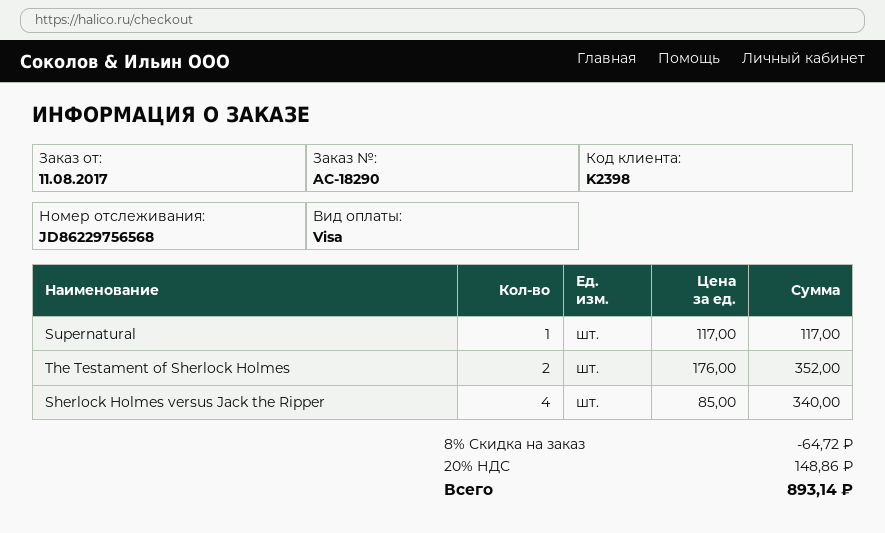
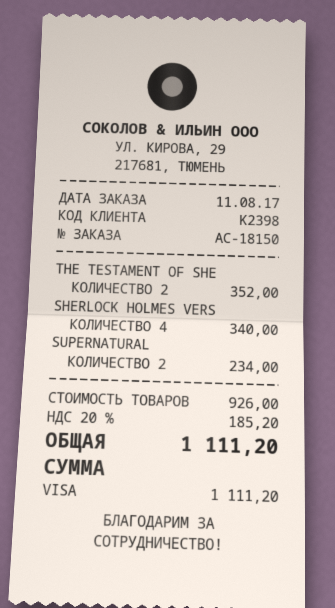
order number: AC-18290 -> AC-18150
Supernatural: 1 for 117.00 -> 2 for 234.00
discount: 8% = 64.72 -> none
tax: 20% = 148.86 -> 20% = 185.20
total: 893.14 -> 1111.20

